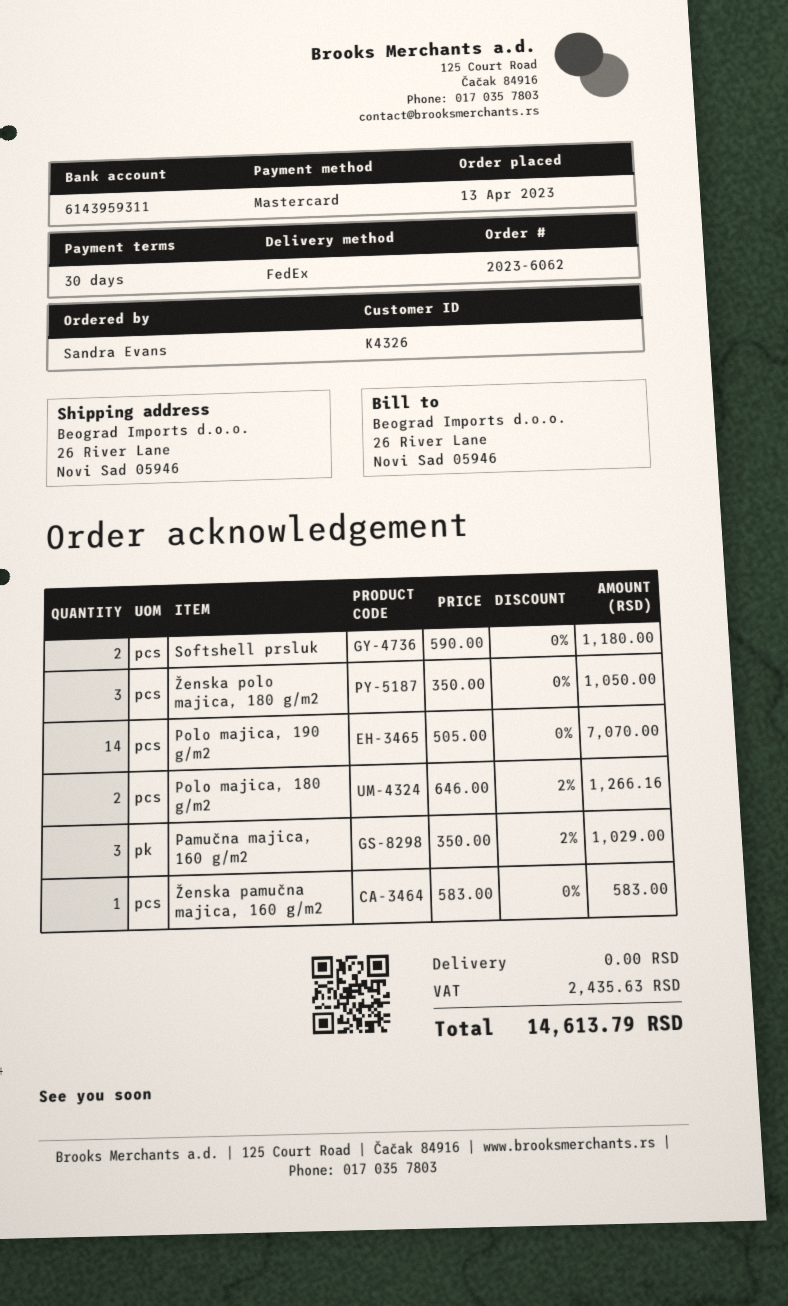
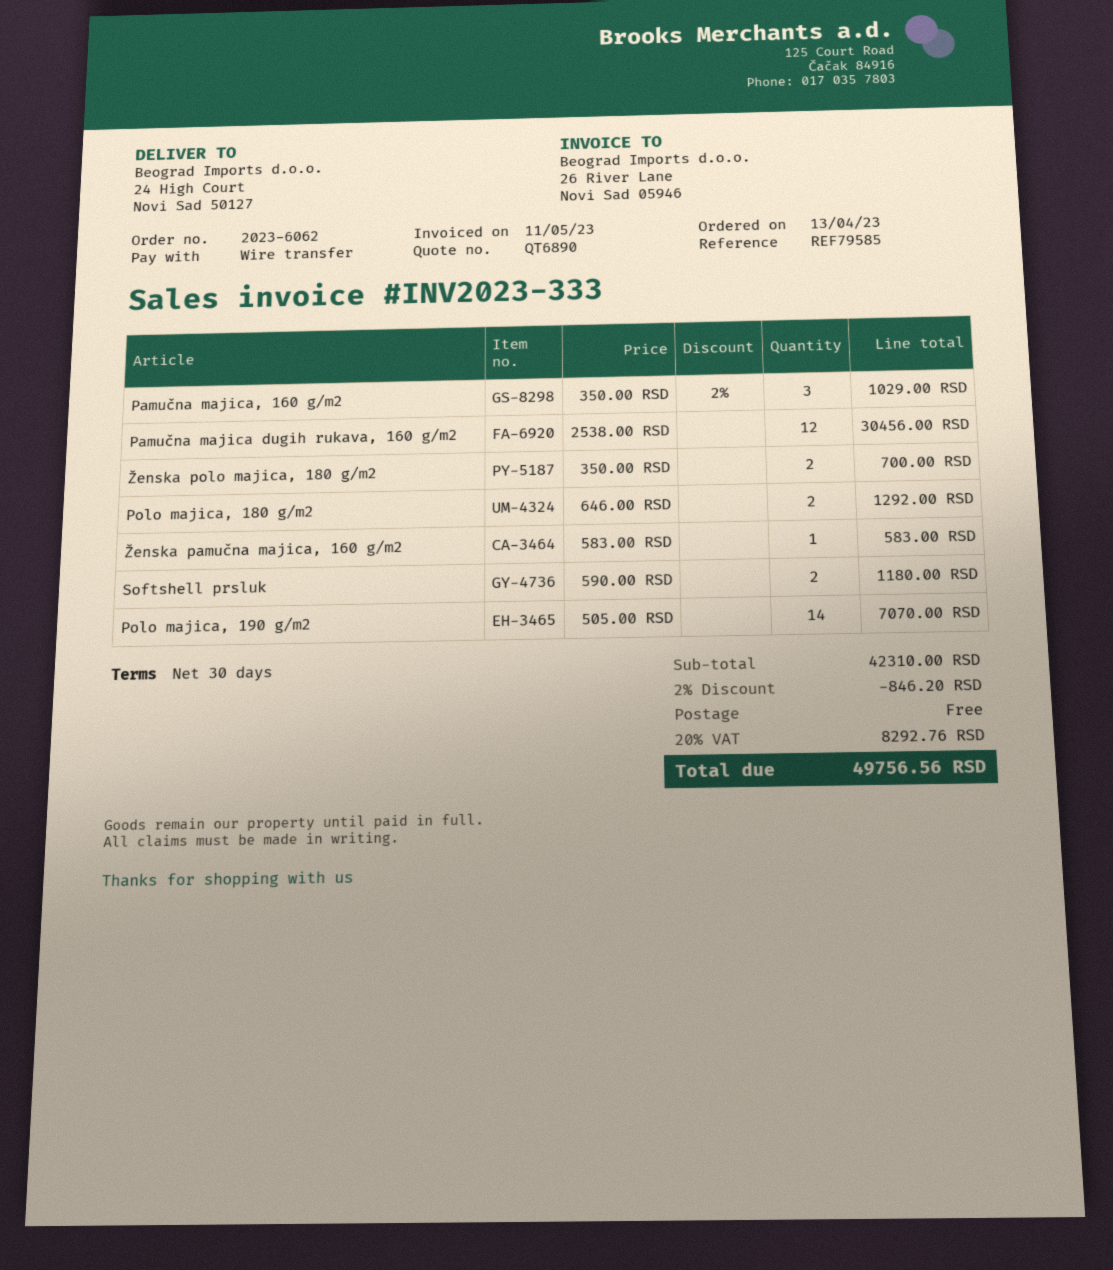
payment method: Mastercard -> bank transfer
ship to: 26 River Lane, Novi Sad 05946 -> 24 High Court, Novi Sad 50127
Ženska polo majica, 180 g/m2: 3 x 350.00 = 1050.00 -> 2 x 350.00 = 700.00
Polo majica, 180 g/m2: 2 x 646.00 - 2% = 1266.16 -> 2 x 646.00 = 1292.00
Pamučna majica dugih rukava, 160 g/m2: none -> 12 x 2538.00 = 30456.00
discount: none -> 2% = 846.20
tax: 2435.63 -> 8292.76
total: 14613.79 -> 49756.56

